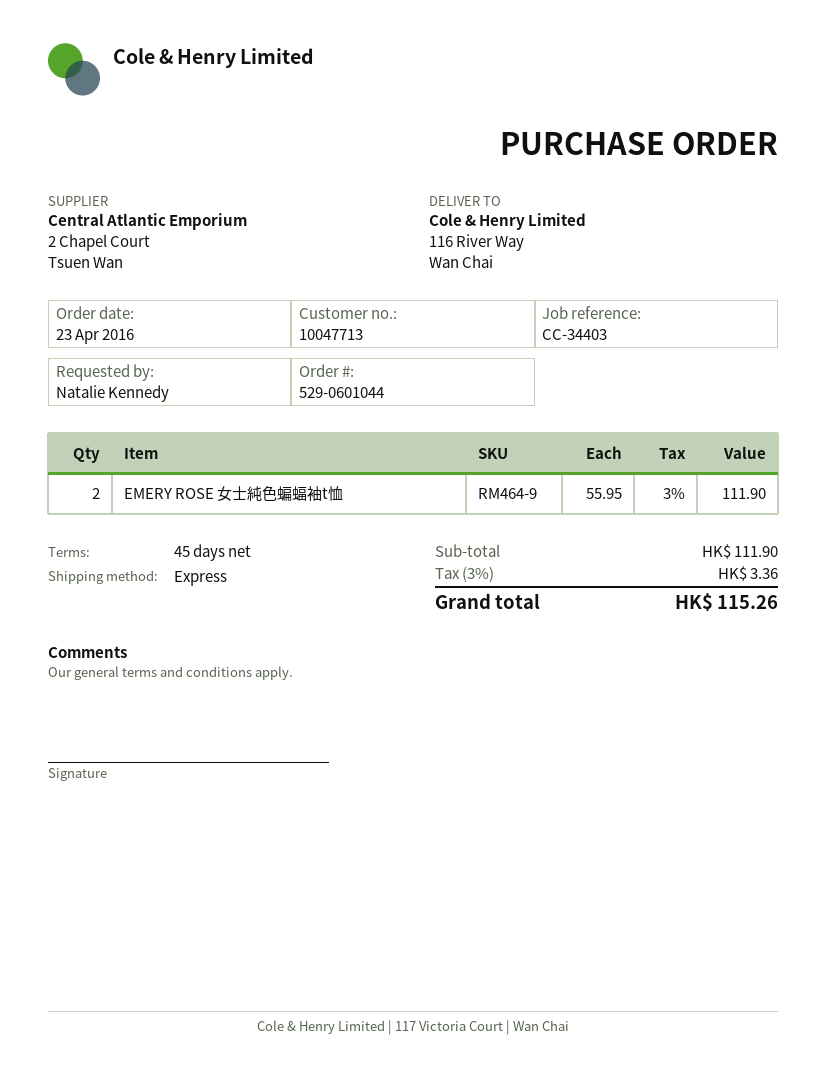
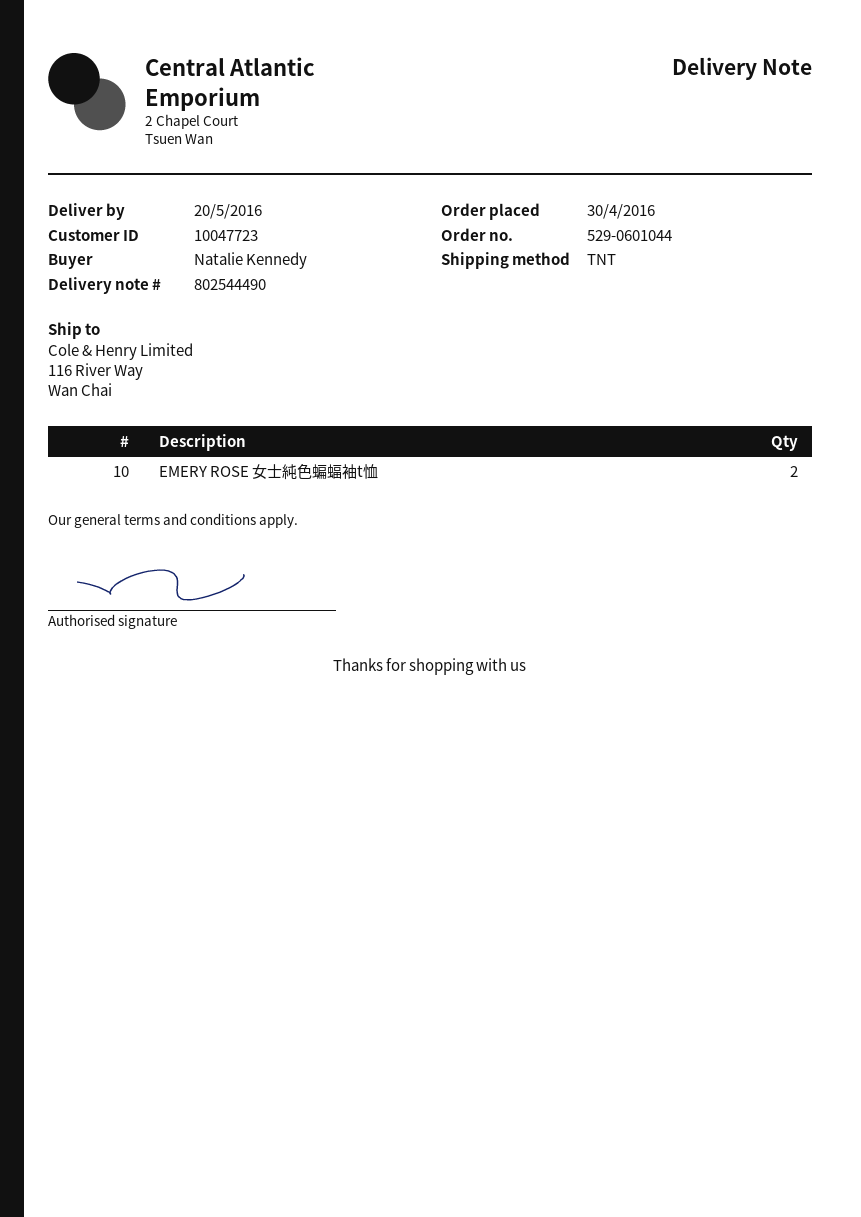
order date: 2016-04-23 -> 2016-04-30
customer number: 10047713 -> 10047723
shipping method: express -> TNT

